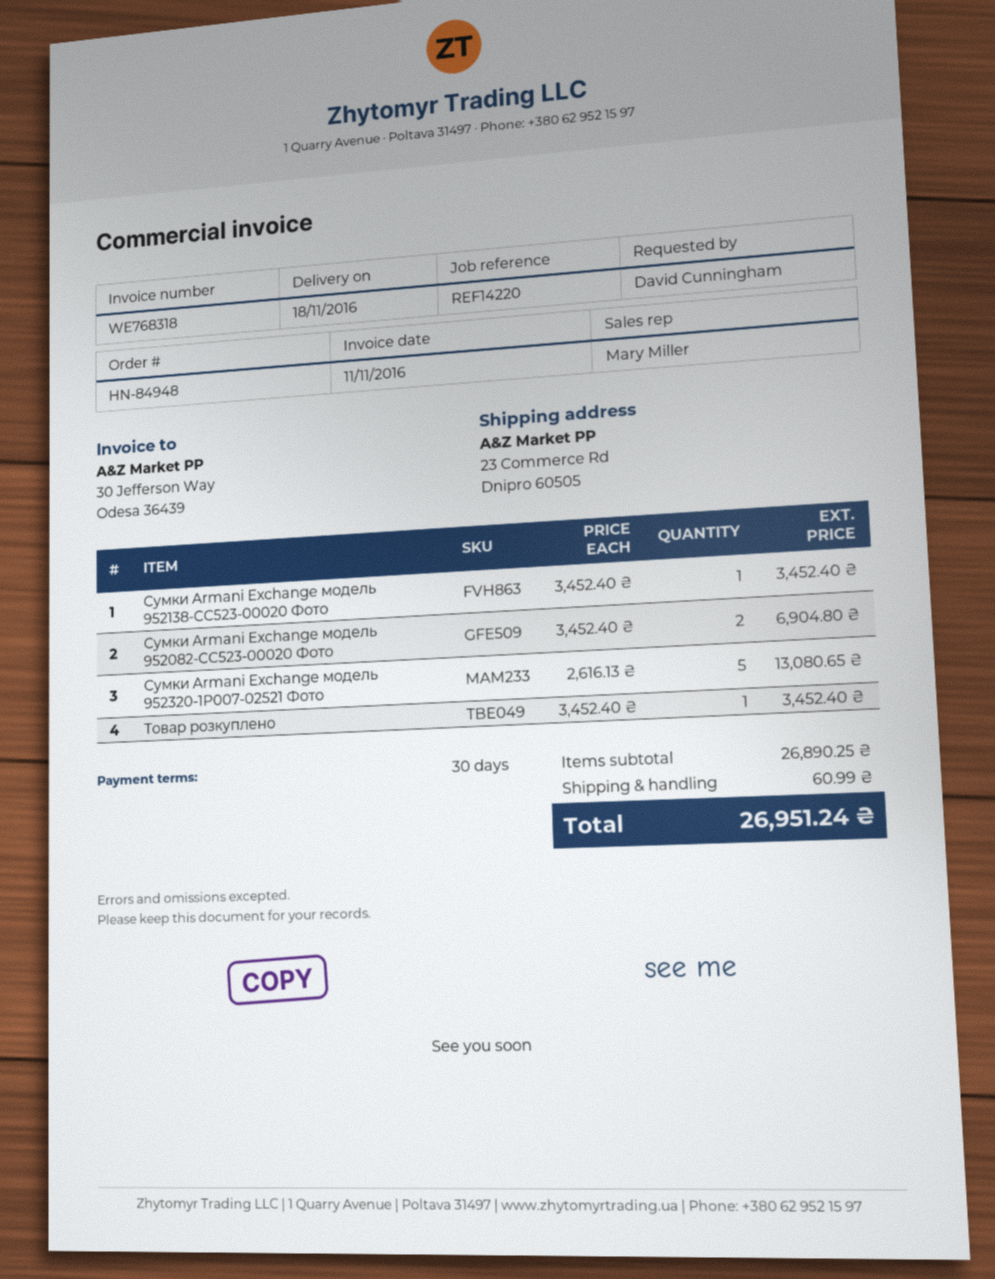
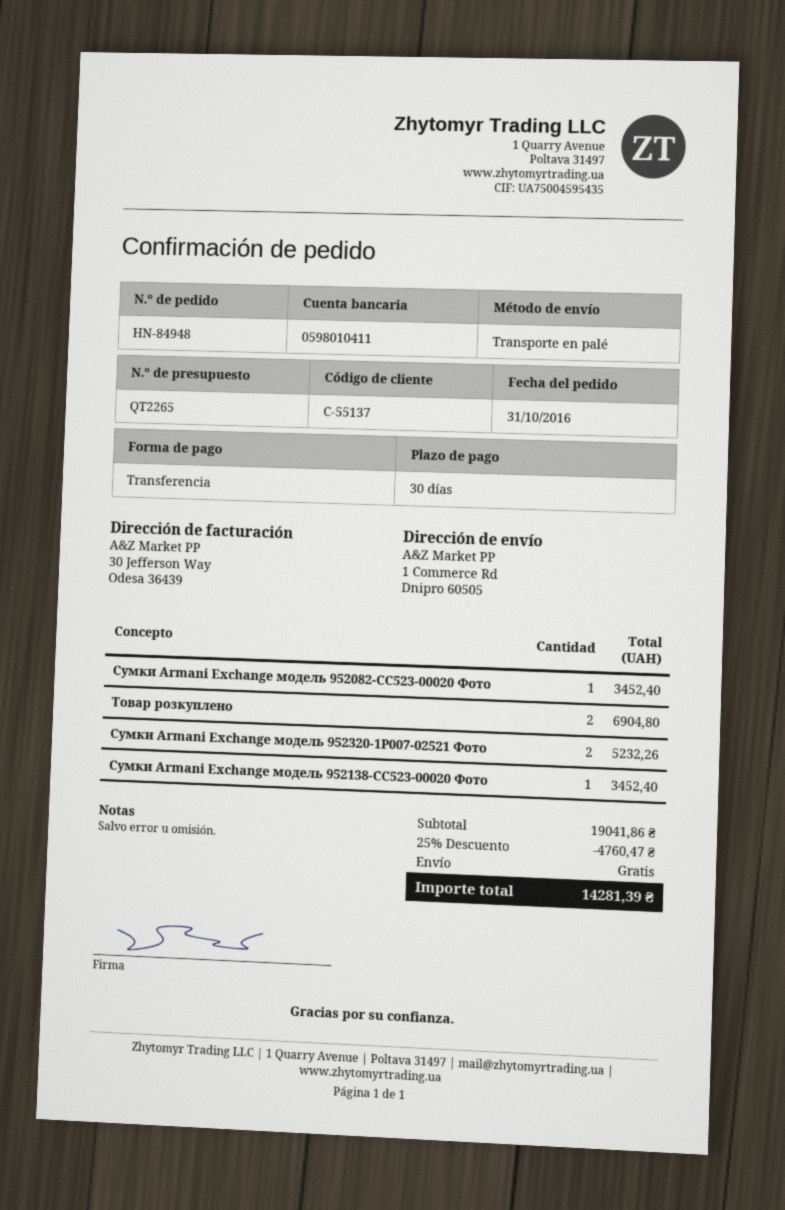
ship to: 23 Commerce Rd, Dnipro 60505 -> 1 Commerce Rd, Dnipro 60505
Сумки Armani Exchange модель 952082-CC523-00020 Фото: 2 for 6904.80 -> 1 for 3452.40
Сумки Armani Exchange модель 952320-1P007-02521 Фото: 5 for 13080.65 -> 2 for 5232.26
Товар розкуплено: 1 for 3452.40 -> 2 for 6904.80
subtotal: 26890.25 -> 19041.86
discount: none -> 25% = 4760.47
shipping: 60.99 -> 0.00
total: 26951.24 -> 14281.39

